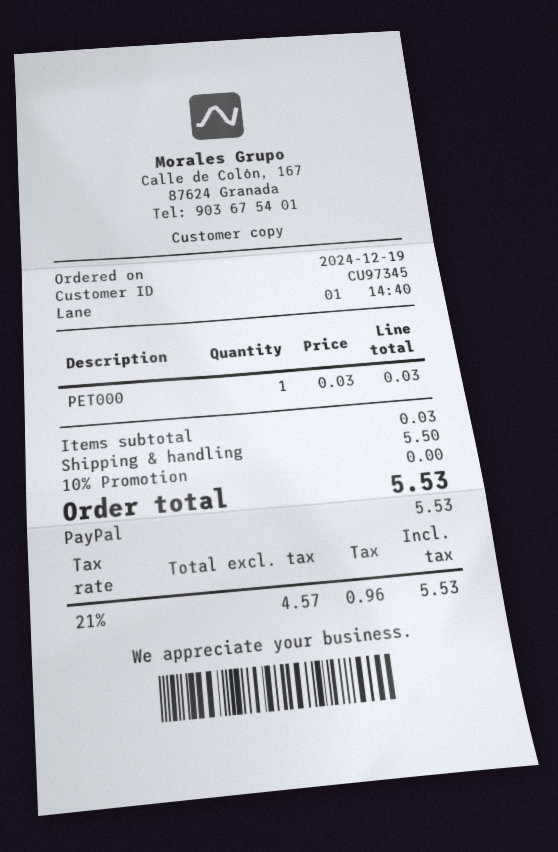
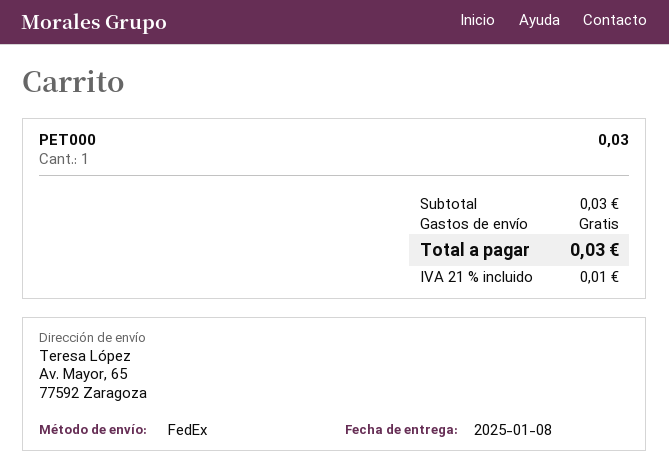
discount: 10% = 0.00 -> none
shipping: 5.50 -> 0.00
tax: 21% = 0.96 -> 21% = 0.01
total: 5.53 -> 0.03

